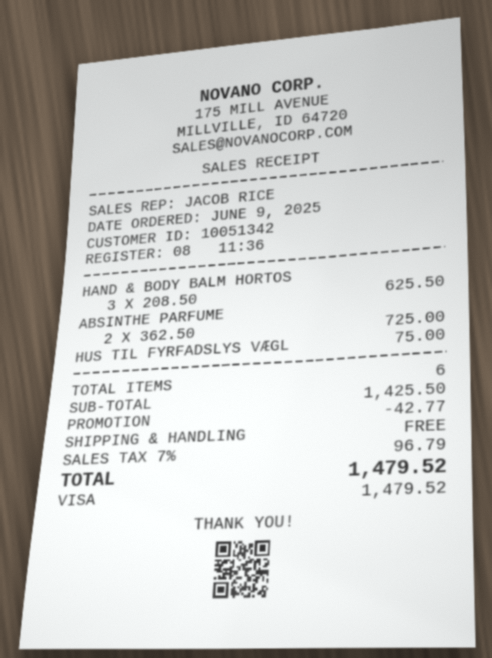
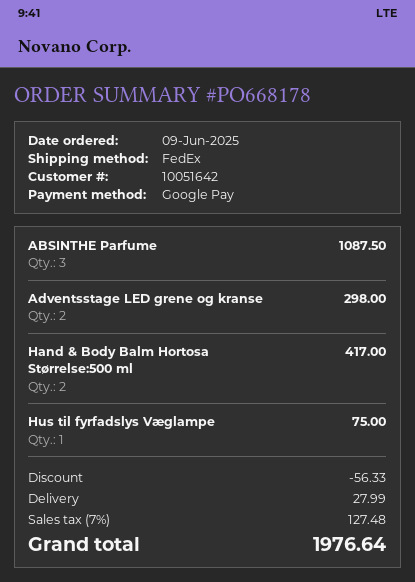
customer number: 10051342 -> 10051642
payment method: Visa -> Google Pay
HAND & BODY BALM HORTOS: 3 for 625.50 -> 2 for 417.00
ABSINTHE PARFUME: 2 for 725.00 -> 3 for 1087.50
Adventsstage LED grene og kranse: none -> 2 for 298.00
discount: 42.77 -> 56.33
shipping: 0.00 -> 27.99
tax: 7% = 96.79 -> 7% = 127.48
total: 1479.52 -> 1976.64

